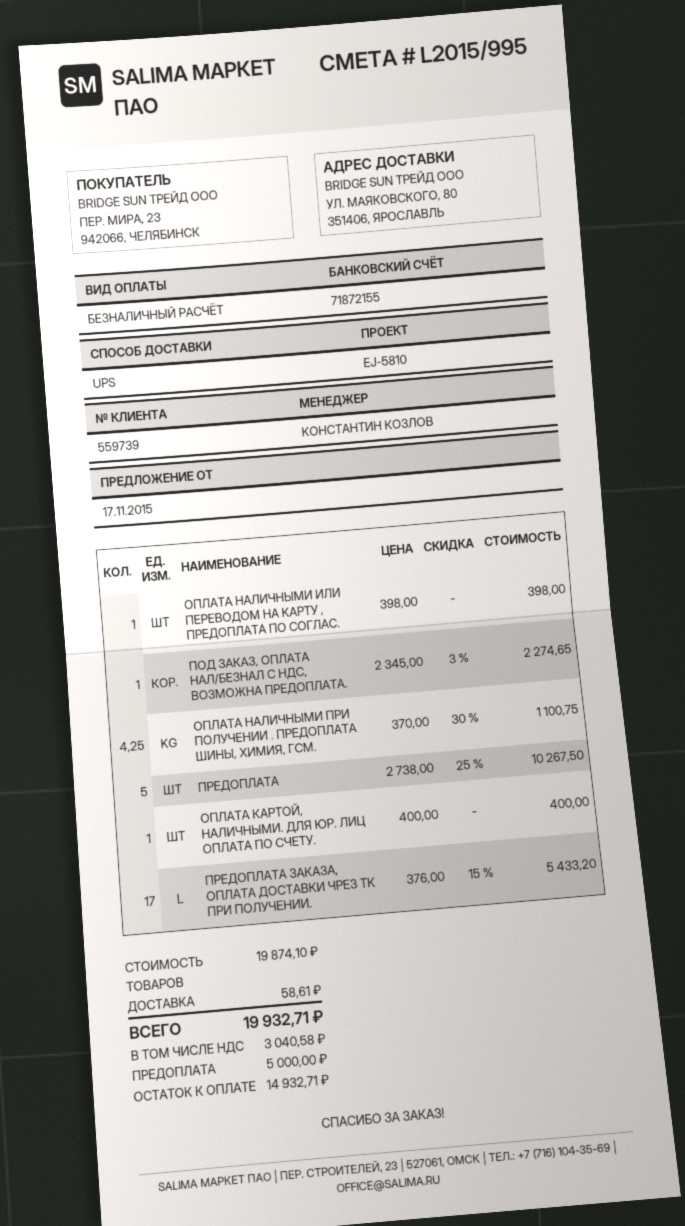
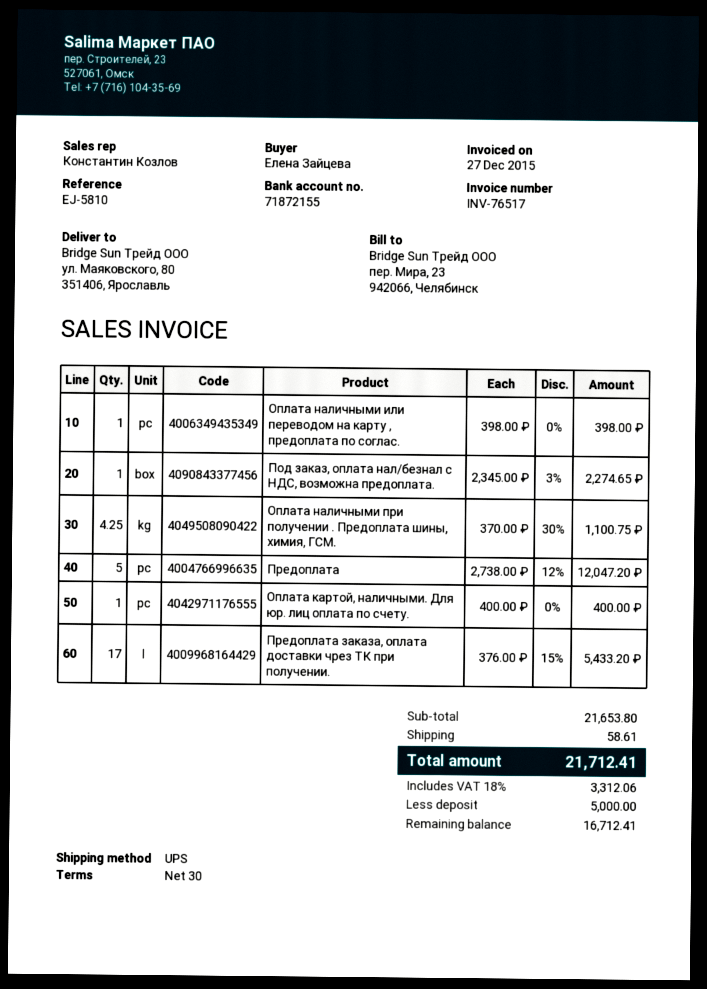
ПРЕДОПЛАТА: 5 x 2738.00 - 25% = 10267.50 -> 5 x 2738.00 - 12% = 12047.20
subtotal: 19874.10 -> 21653.80
tax: 3040.58 -> 3312.06
total: 19932.71 -> 21712.41
balance: 14932.71 -> 16712.41

